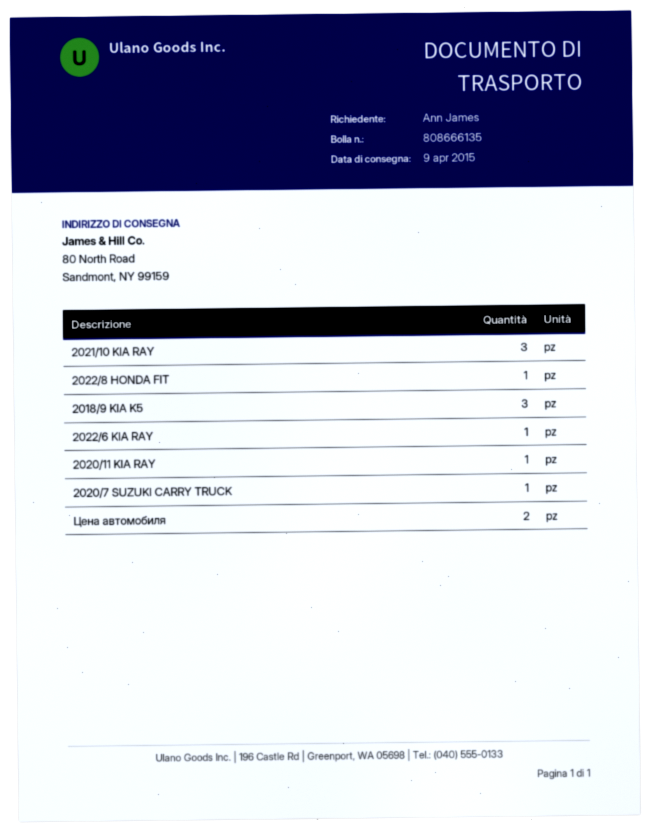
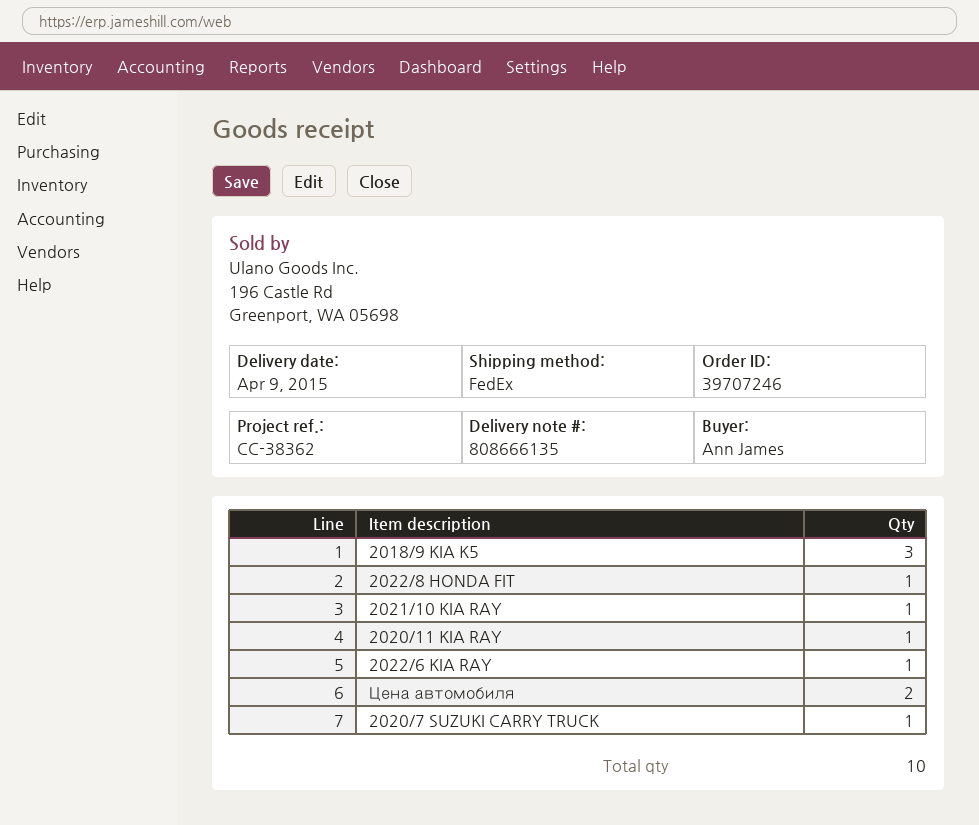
2021/10 KIA RAY: 3 -> 1

